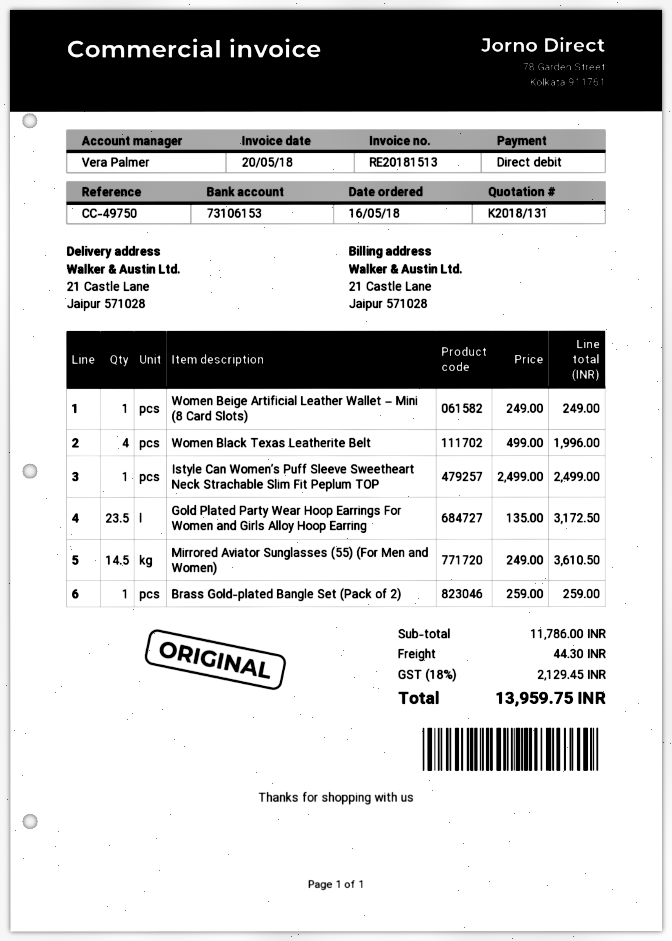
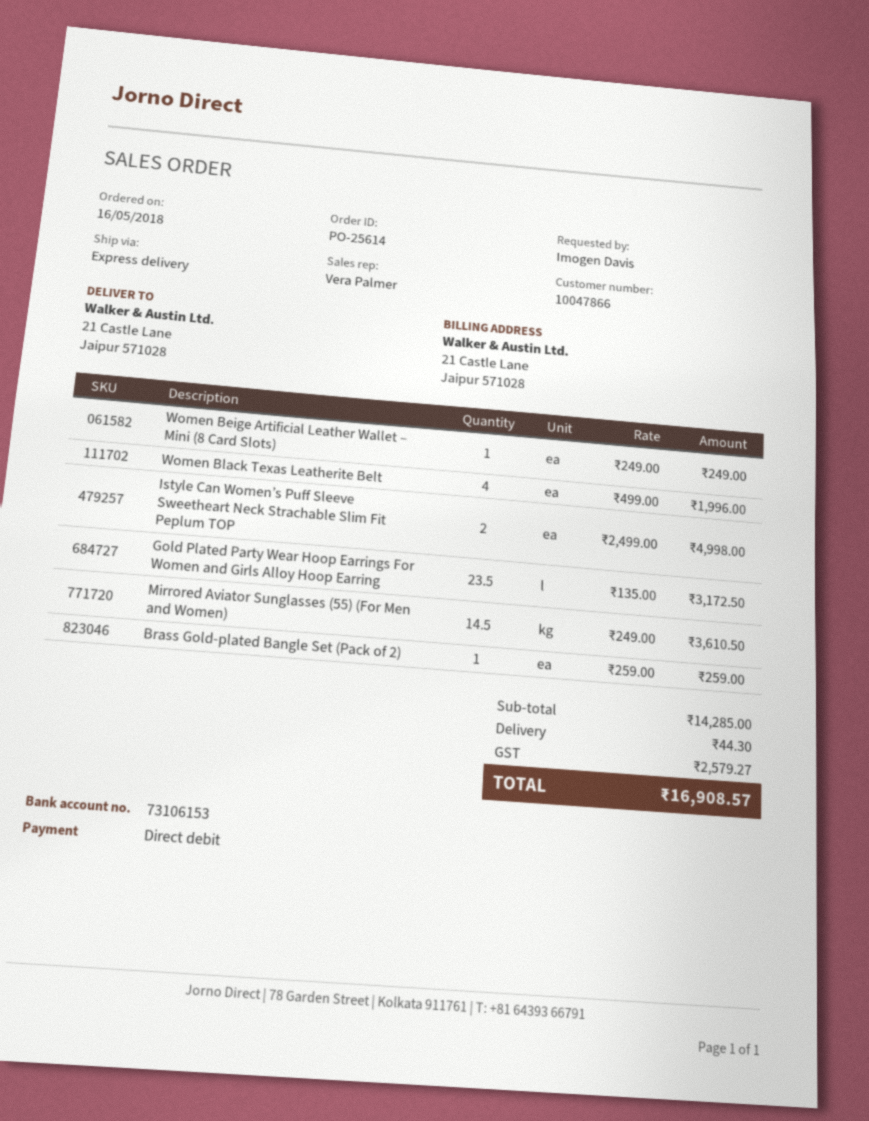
Istyle Can Women’s Puff Sleeve Sweetheart Neck Strachable Slim Fit Peplum TOP: 1 x 2499.00 = 2499.00 -> 2 x 2499.00 = 4998.00
subtotal: 11786.00 -> 14285.00
tax: 2129.45 -> 2579.27
total: 13959.75 -> 16908.57

